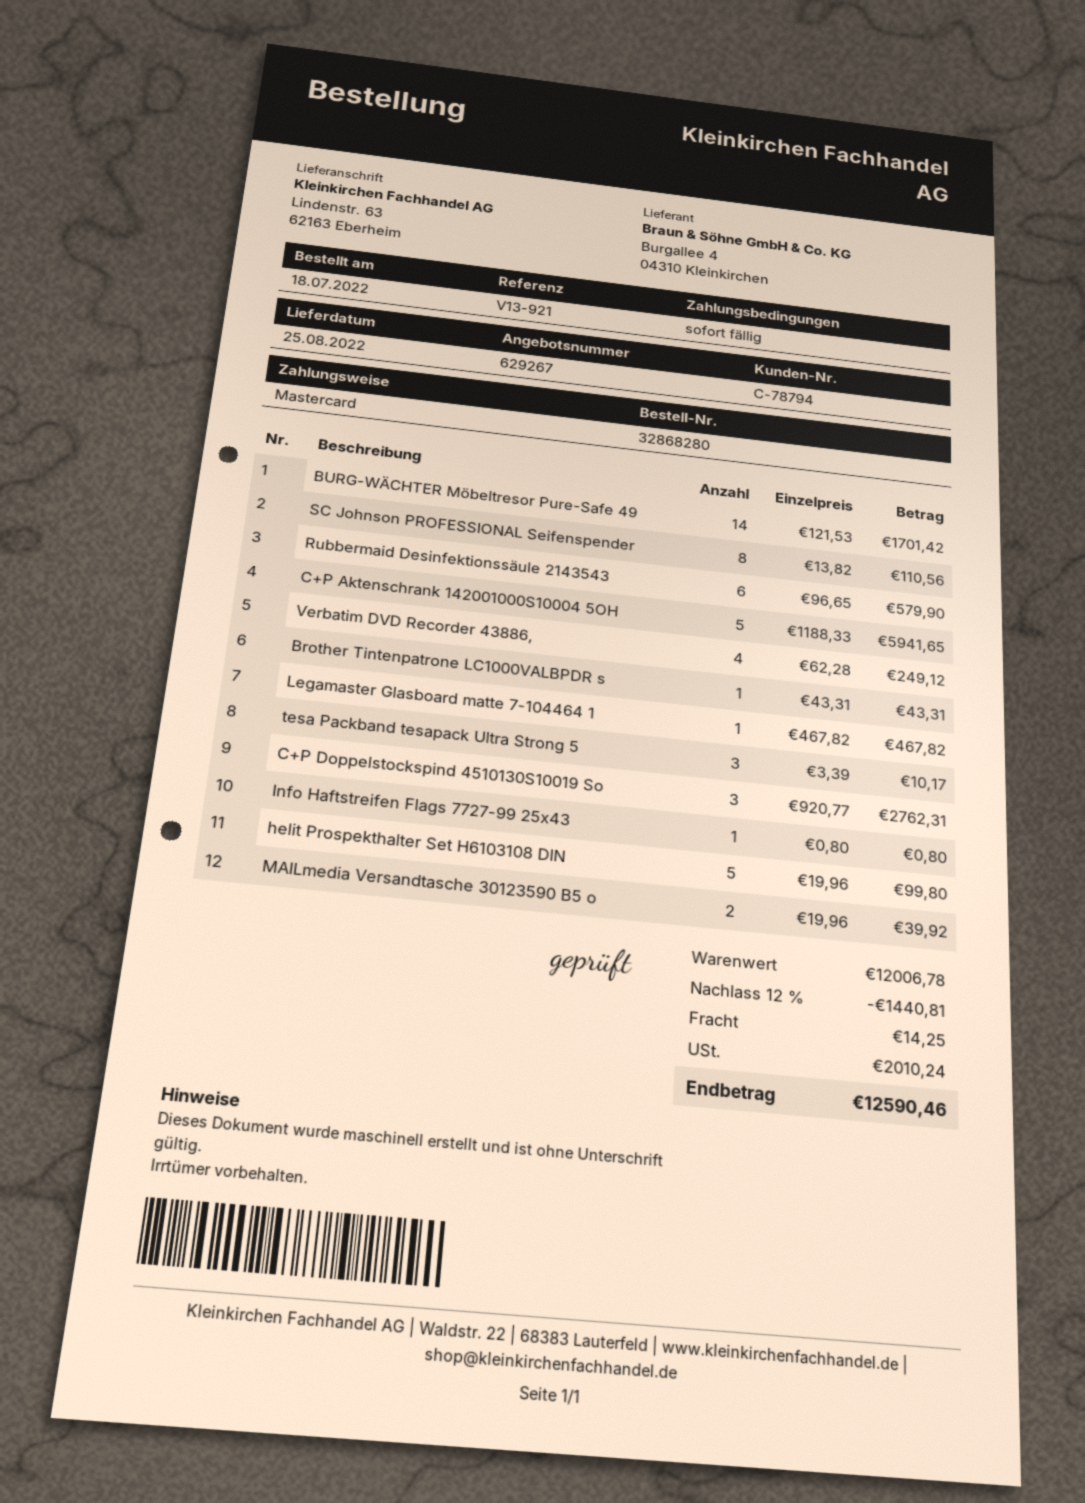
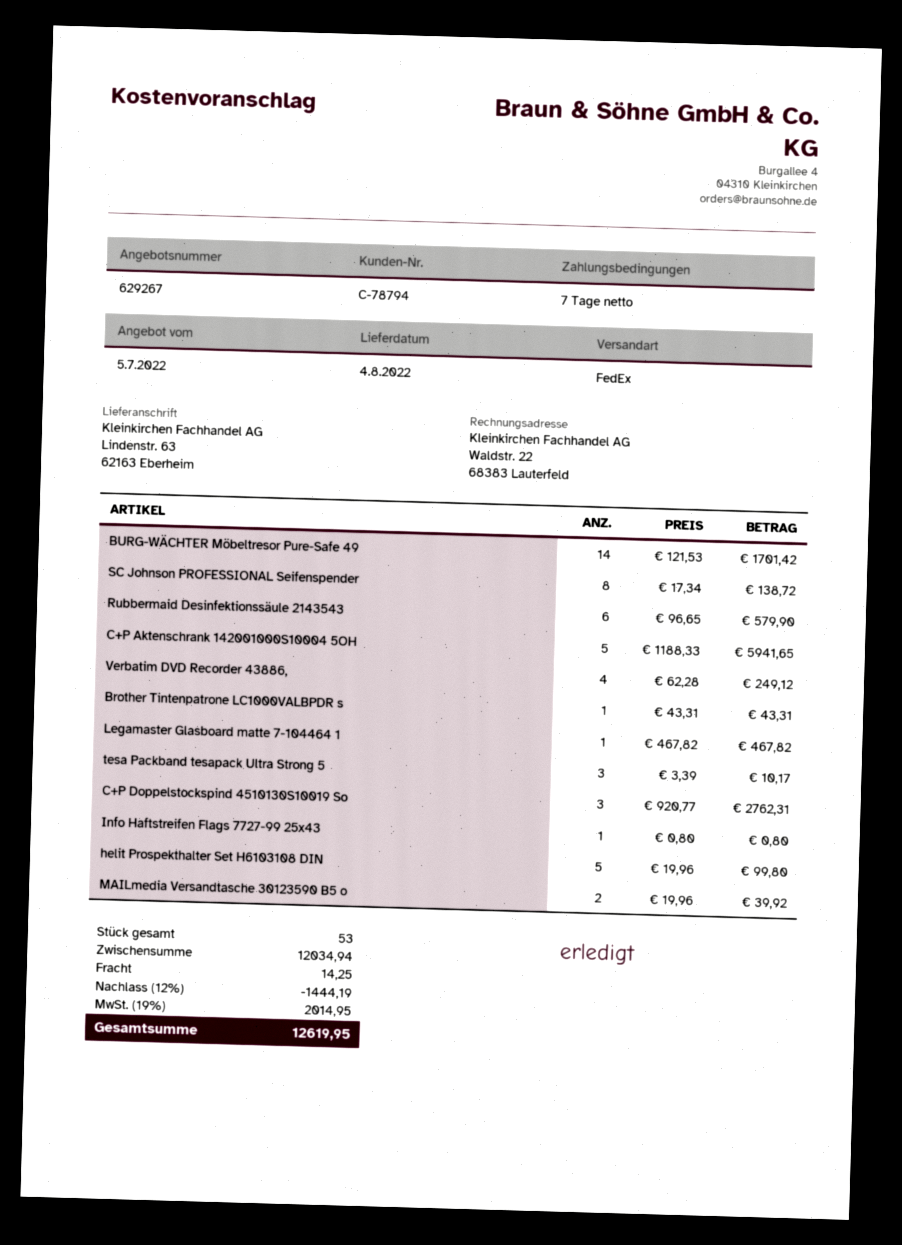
delivery date: 2022-08-25 -> 2022-08-04
payment terms: on receipt -> 7 days
SC Johnson PROFESSIONAL Seifenspender: 8 x 13.82 = 110.56 -> 8 x 17.34 = 138.72
subtotal: 12006.78 -> 12034.94
discount: 12% = 1440.81 -> 12% = 1444.19
tax: 2010.24 -> 2014.95
total: 12590.46 -> 12619.95

